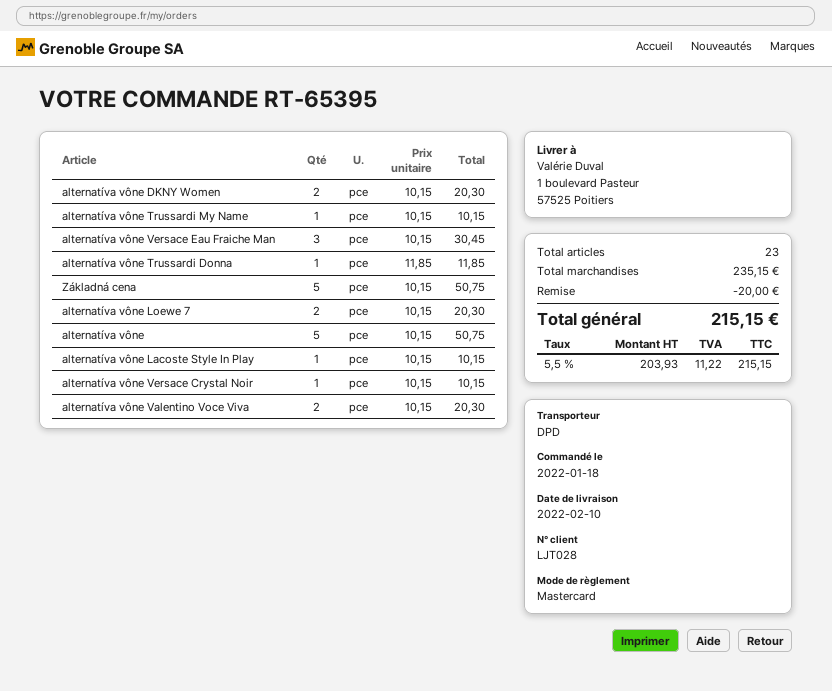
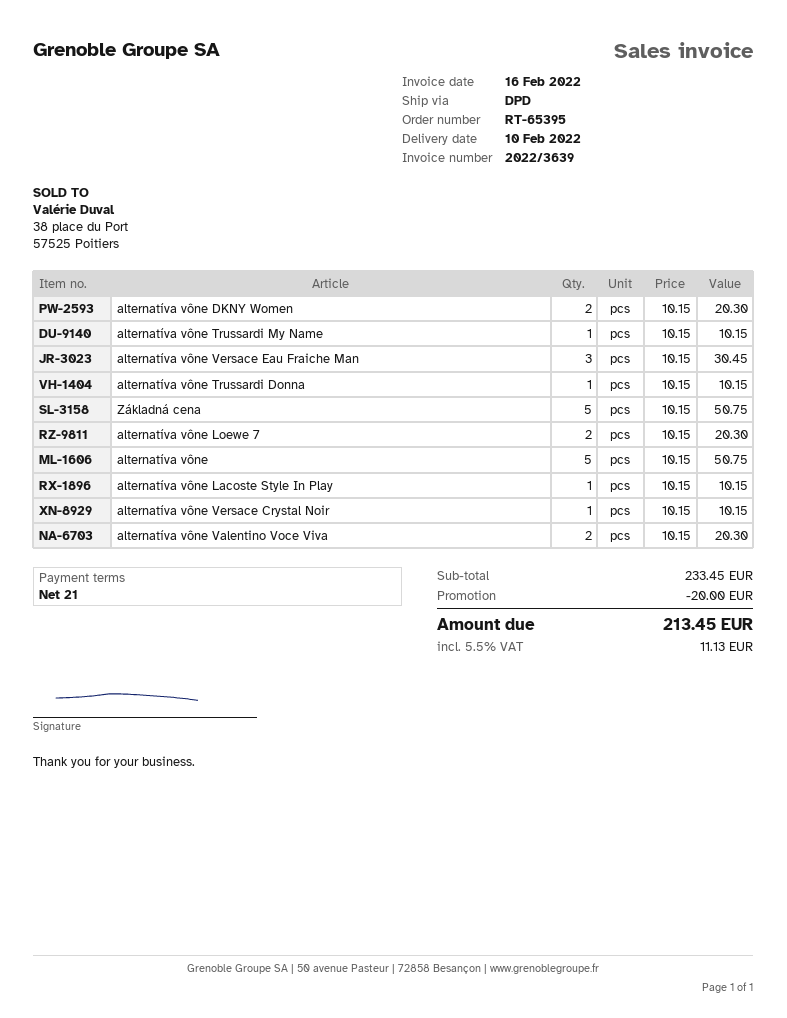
alternatíva vône Trussardi Donna: 1 x 11.85 = 11.85 -> 1 x 10.15 = 10.15
subtotal: 235.15 -> 233.45
tax: 5.5% = 11.22 -> 5.5% = 11.13
total: 215.15 -> 213.45

